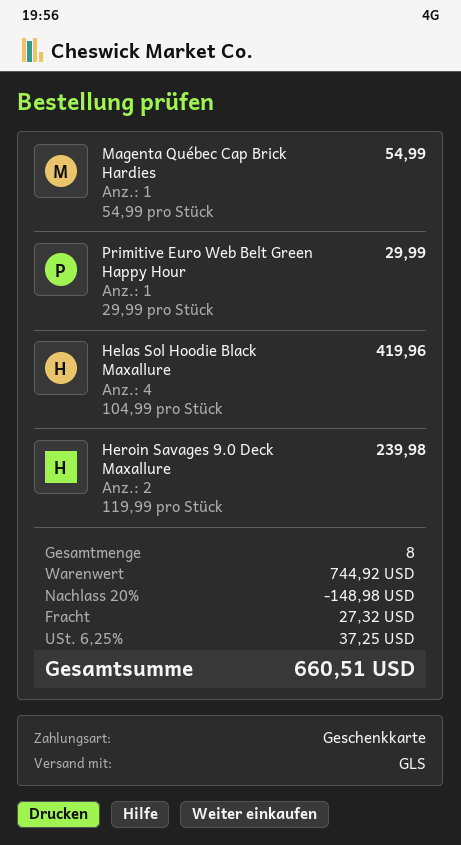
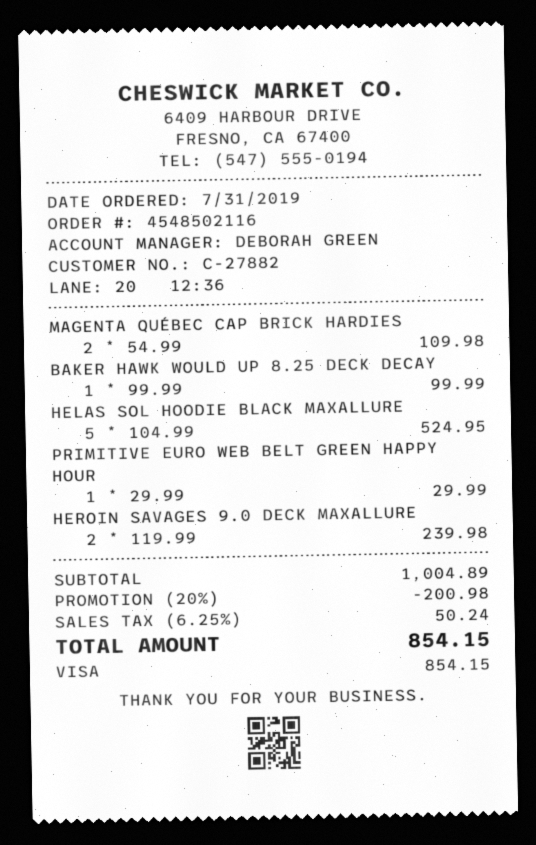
payment method: gift card -> Visa
Magenta Québec Cap Brick Hardies: 1 x 54.99 = 54.99 -> 2 x 54.99 = 109.98
Helas Sol Hoodie Black Maxallure: 4 x 104.99 = 419.96 -> 5 x 104.99 = 524.95
BAKER HAWK WOULD UP 8.25 DECK DECAY: none -> 1 x 99.99 = 99.99
subtotal: 744.92 -> 1004.89
discount: 20% = 148.98 -> 20% = 200.98
shipping: 27.32 -> none
tax: 6.25% = 37.25 -> 6.25% = 50.24
total: 660.51 -> 854.15

